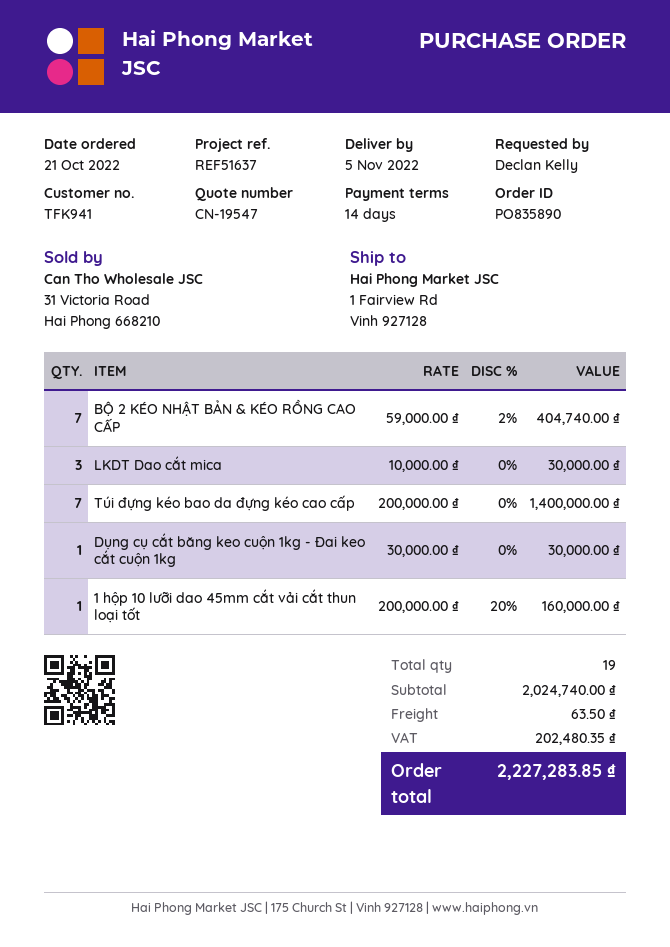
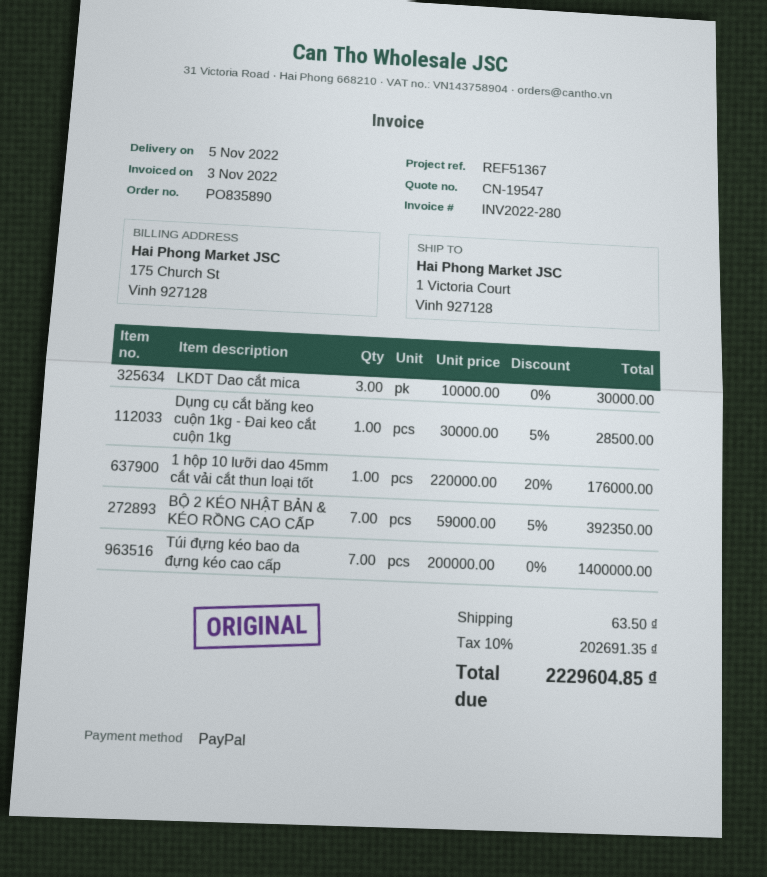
reference: REF51637 -> REF51367
ship to: 1 Fairview Rd, Vinh 927128 -> 1 Victoria Court, Vinh 927128
BỘ 2 KÉO NHẬT BẢN & KÉO RỒNG CAO CẤP: 7 x 59000.00 - 2% = 404740.00 -> 7 x 59000.00 - 5% = 392350.00
Dụng cụ cắt băng keo cuộn 1kg - Đai keo cắt cuộn 1kg: 1 x 30000.00 = 30000.00 -> 1 x 30000.00 - 5% = 28500.00
1 hộp 10 lưỡi dao 45mm cắt vải cắt thun loại tốt: 1 x 200000.00 - 20% = 160000.00 -> 1 x 220000.00 - 20% = 176000.00
tax: 202480.35 -> 202691.35
total: 2227283.85 -> 2229604.85

